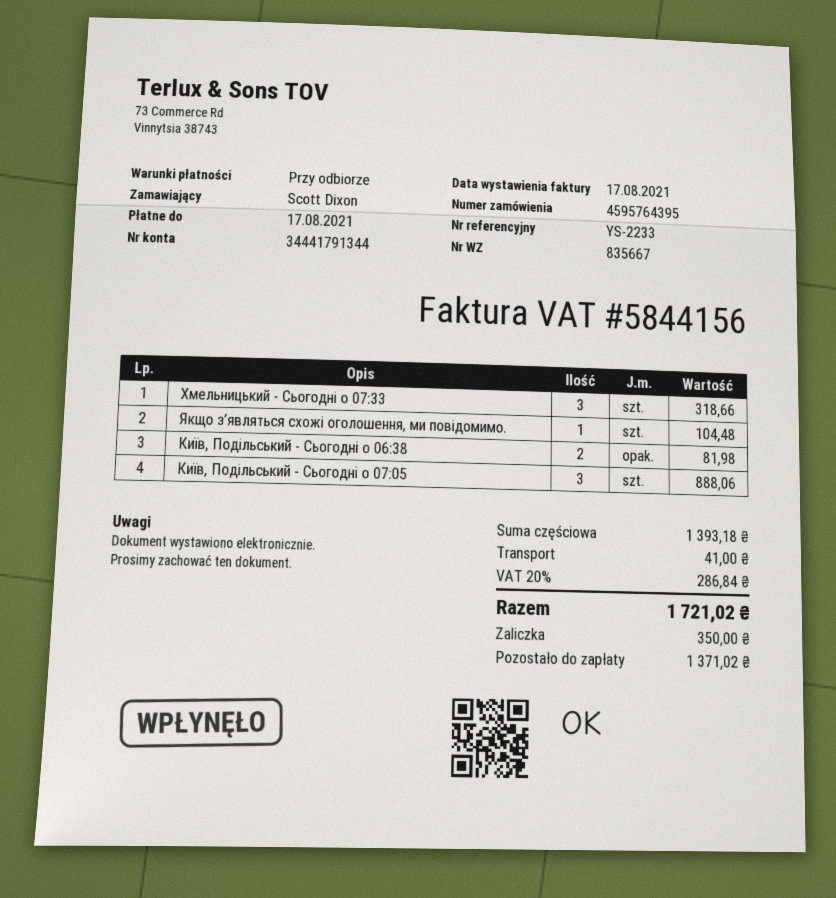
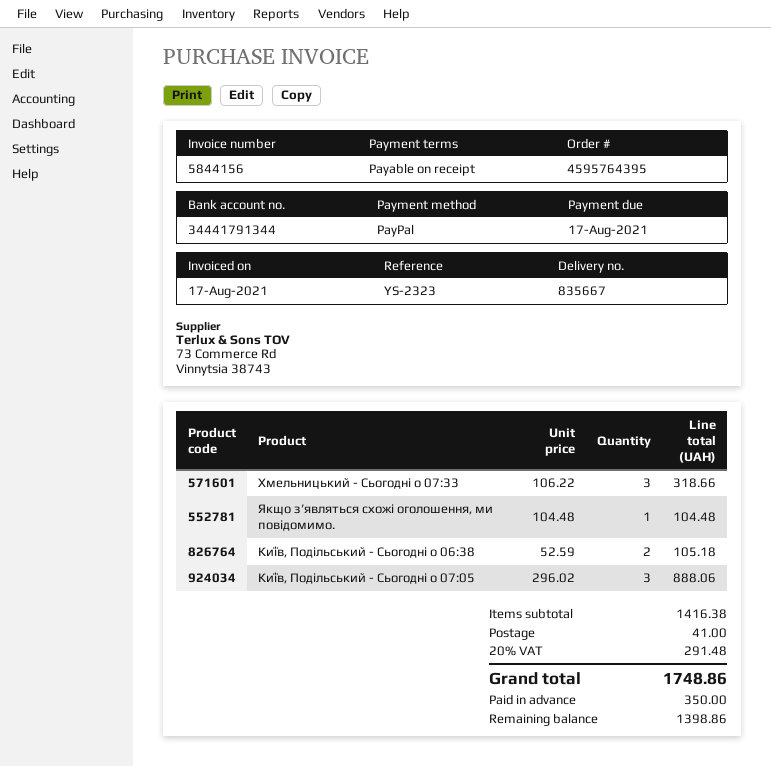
reference: YS-2233 -> YS-2323
Київ, Подільський - Сьогодні о 06:38: 2 for 81.98 -> 2 for 105.18
subtotal: 1393.18 -> 1416.38
tax: 20% = 286.84 -> 20% = 291.48
total: 1721.02 -> 1748.86
balance: 1371.02 -> 1398.86

